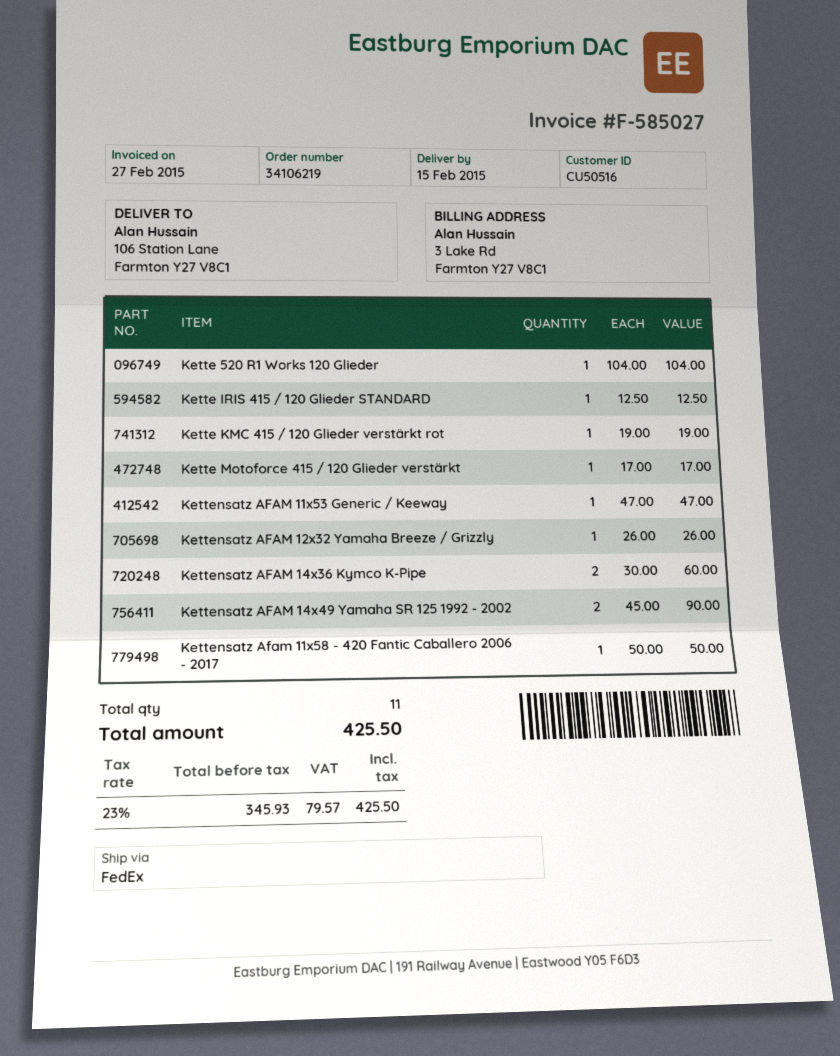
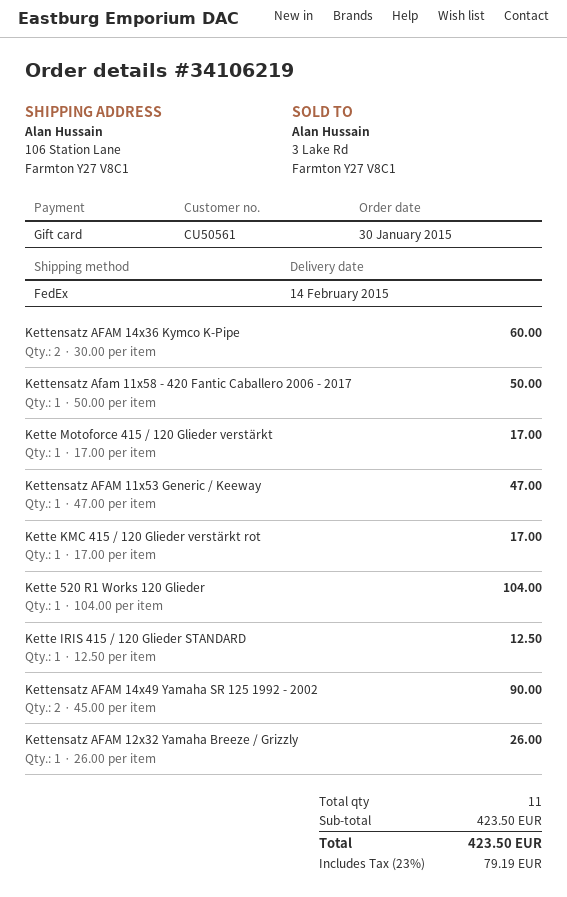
delivery date: 2015-02-15 -> 2015-02-14
customer number: CU50516 -> CU50561
Kette KMC 415 / 120 Glieder verstärkt rot: 1 x 19.00 = 19.00 -> 1 x 17.00 = 17.00
tax: 23% = 79.57 -> 23% = 79.19
total: 425.50 -> 423.50

